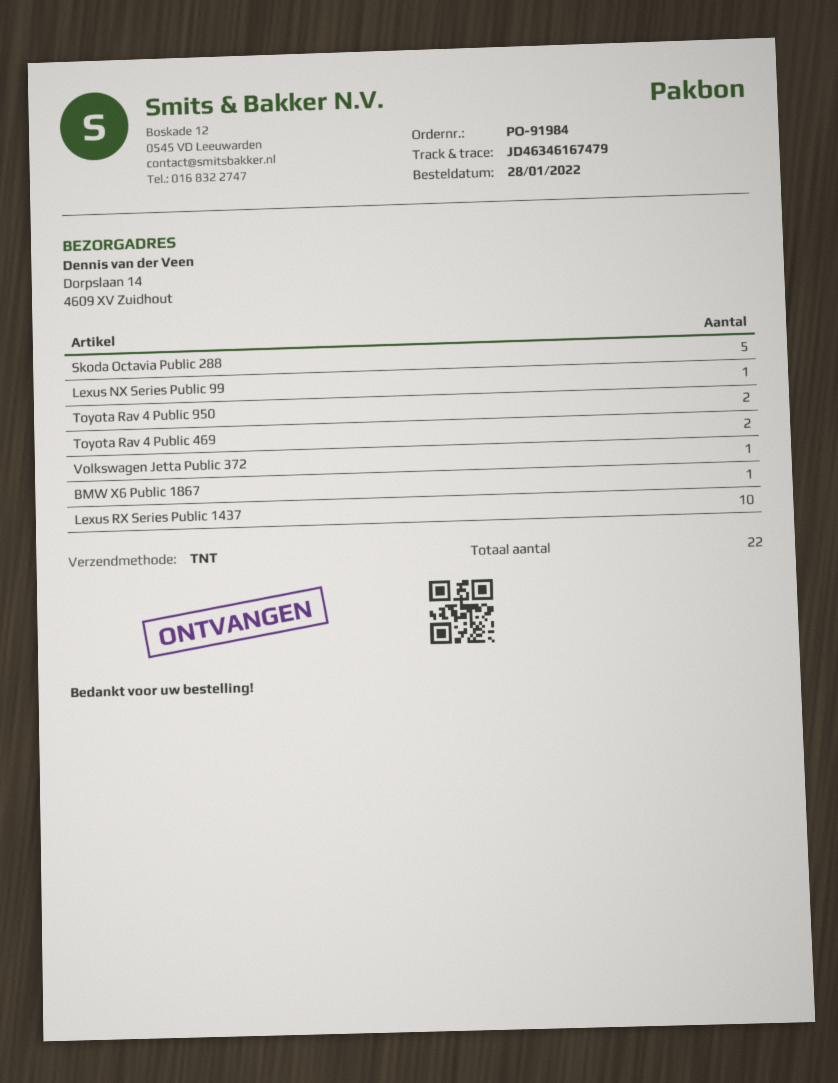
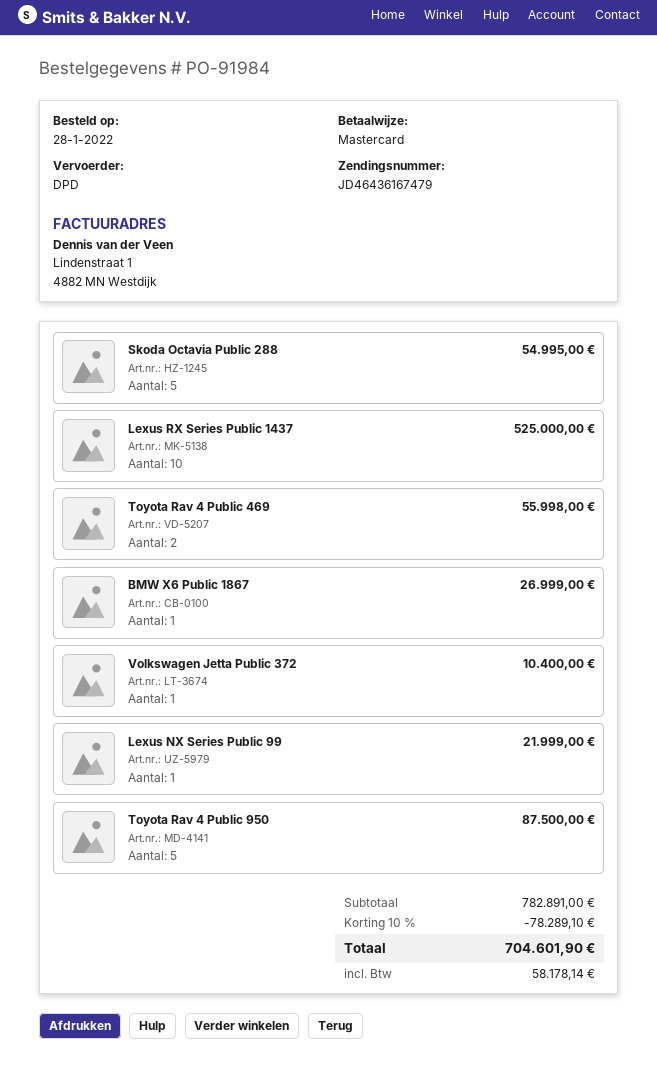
shipping method: TNT -> DPD
tracking number: JD46346167479 -> JD46436167479
Toyota Rav 4 Public 950: 2 -> 5

